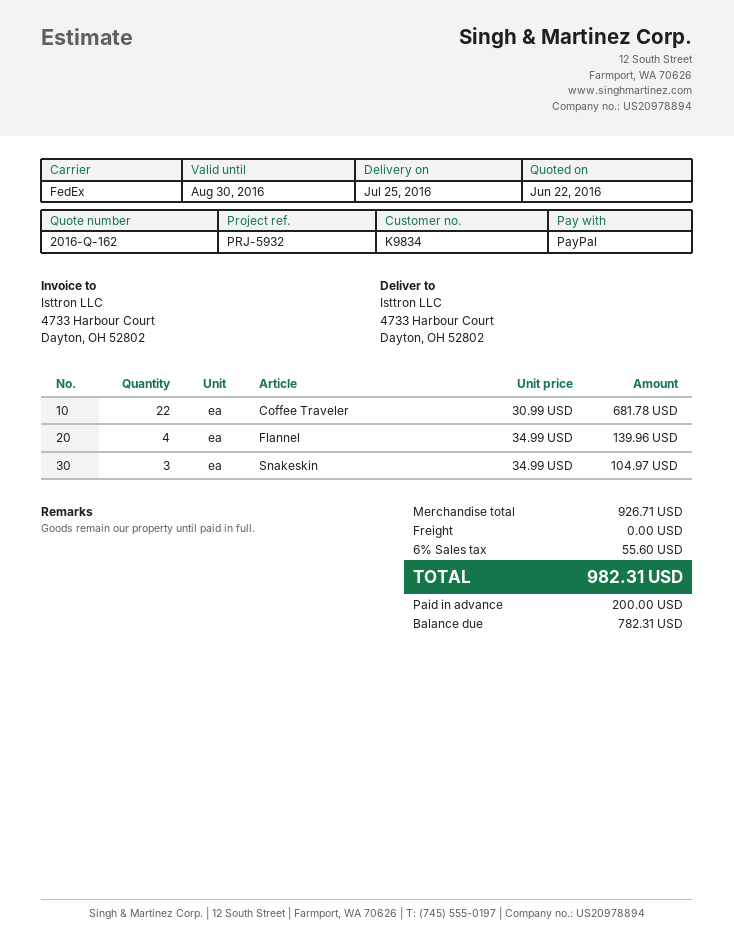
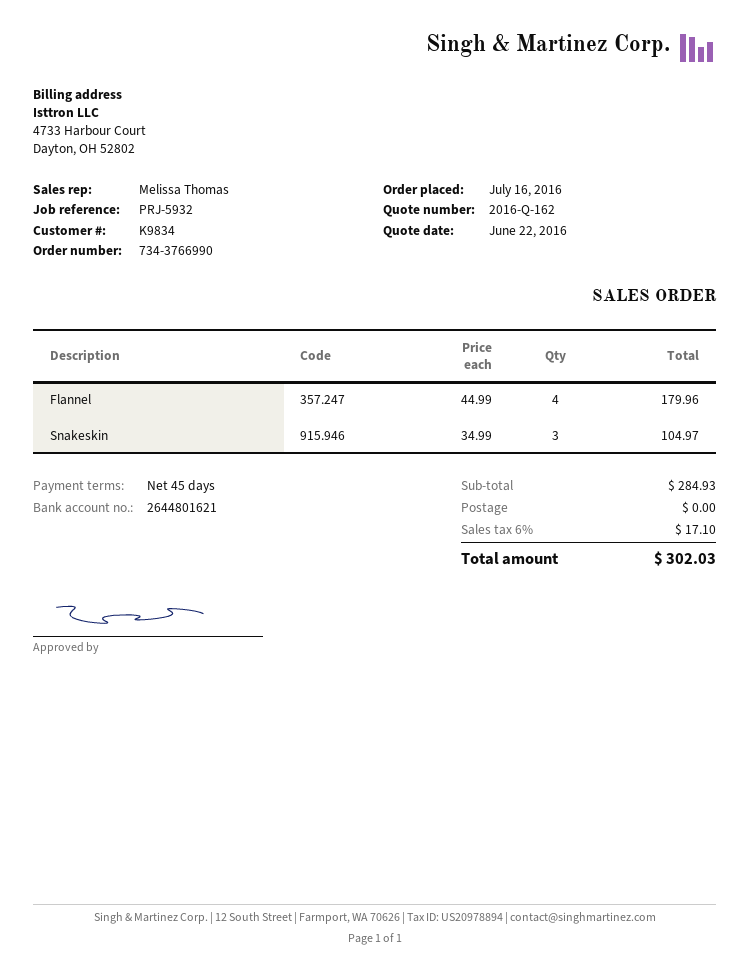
Coffee Traveler: 22 x 30.99 = 681.78 -> none
Flannel: 4 x 34.99 = 139.96 -> 4 x 44.99 = 179.96
subtotal: 926.71 -> 284.93
tax: 6% = 55.60 -> 6% = 17.10
total: 982.31 -> 302.03

